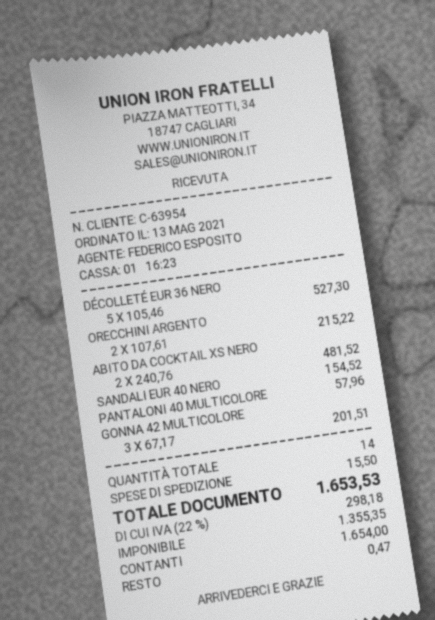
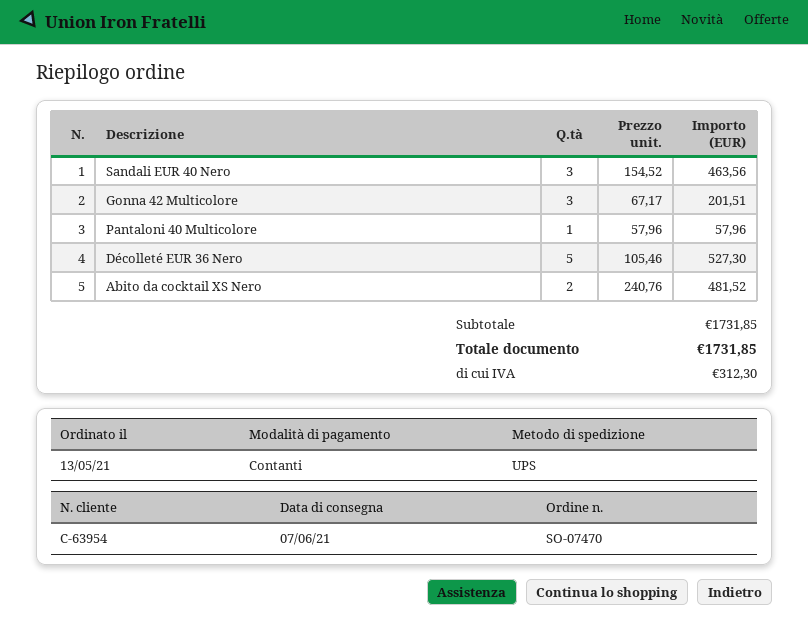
ORECCHINI ARGENTO: 2 x 107.61 = 215.22 -> none
SANDALI EUR 40 NERO: 1 x 154.52 = 154.52 -> 3 x 154.52 = 463.56
shipping: 15.50 -> none
tax: 298.18 -> 312.30
total: 1653.53 -> 1731.85

